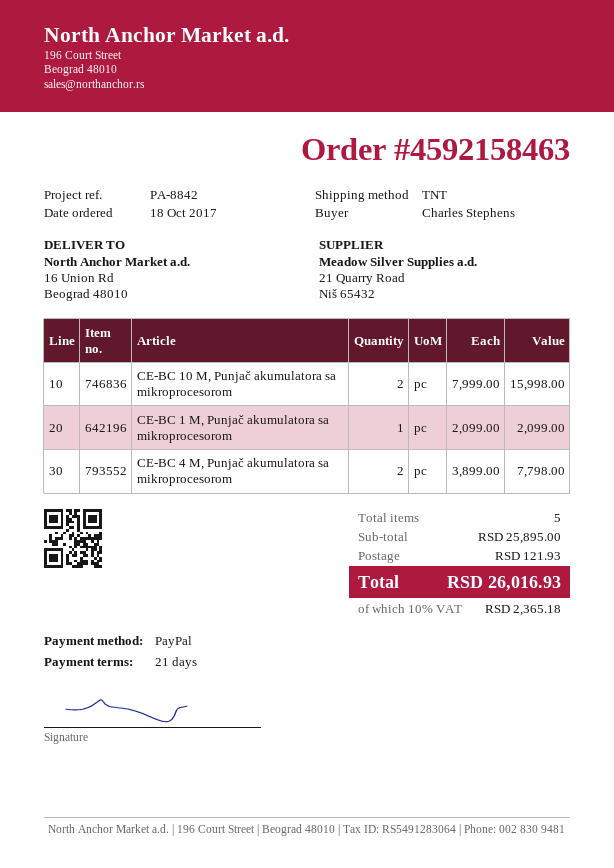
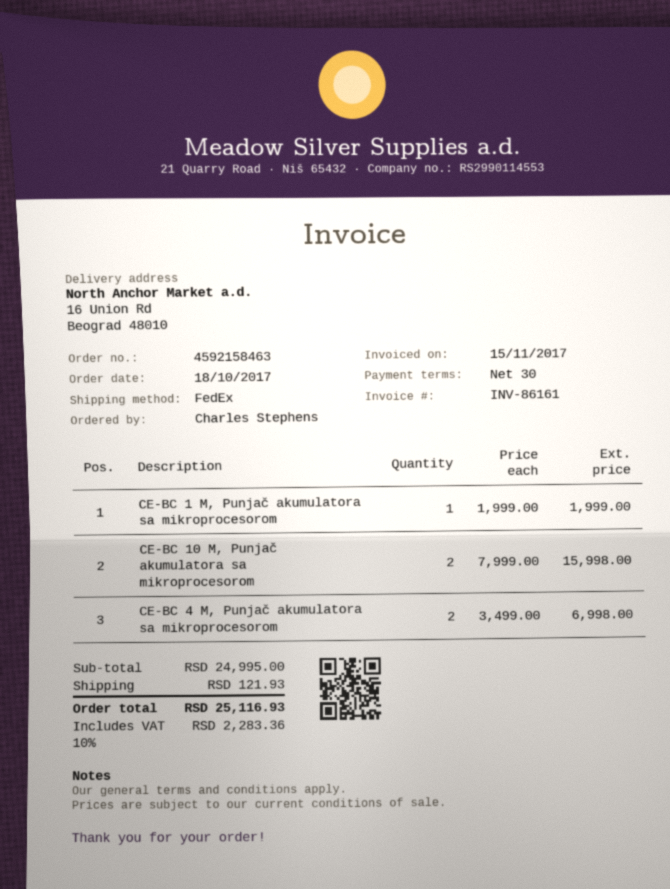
payment terms: 21 days -> 30 days
shipping method: TNT -> FedEx
CE-BC 1 M, Punjač akumulatora sa mikroprocesorom: 1 x 2099.00 = 2099.00 -> 1 x 1999.00 = 1999.00
CE-BC 4 M, Punjač akumulatora sa mikroprocesorom: 2 x 3899.00 = 7798.00 -> 2 x 3499.00 = 6998.00
subtotal: 25895.00 -> 24995.00
tax: 10% = 2365.18 -> 10% = 2283.36
total: 26016.93 -> 25116.93

